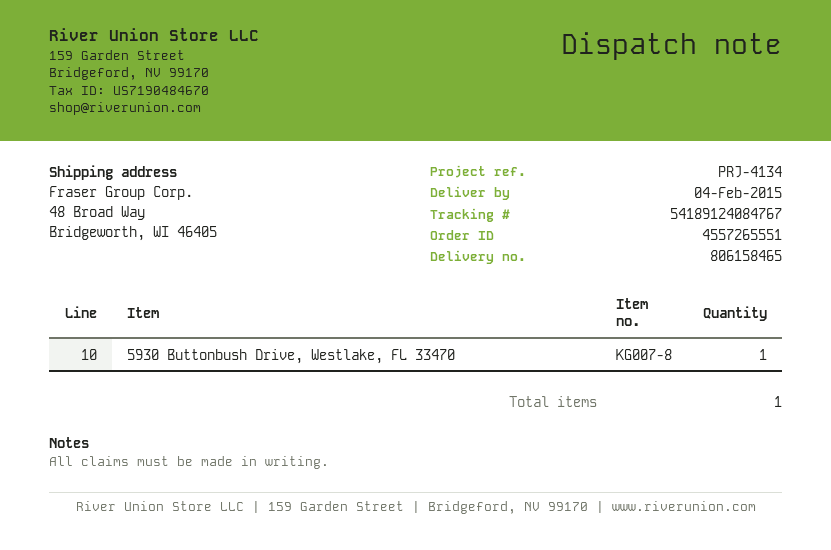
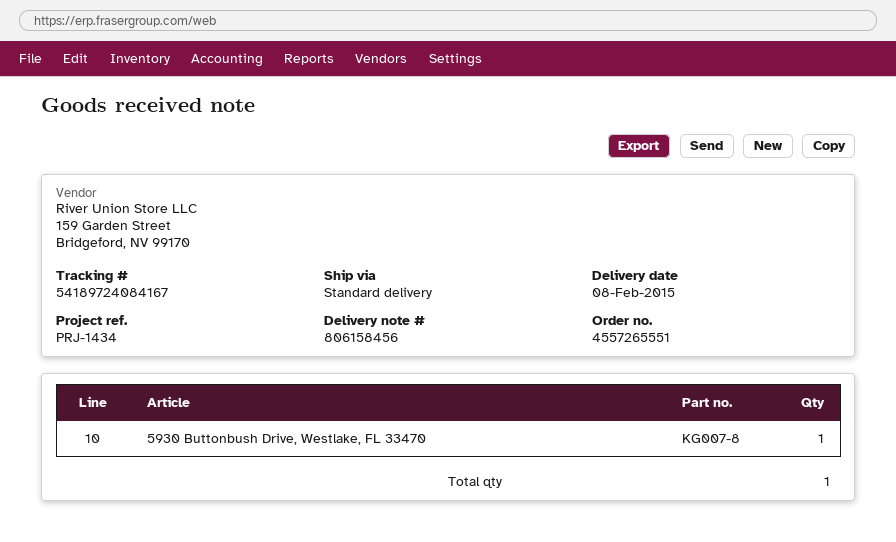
delivery note number: 806158465 -> 806158456
delivery date: 2015-02-04 -> 2015-02-08
reference: PRJ-4134 -> PRJ-1434
tracking number: 54189124084767 -> 54189724084167

